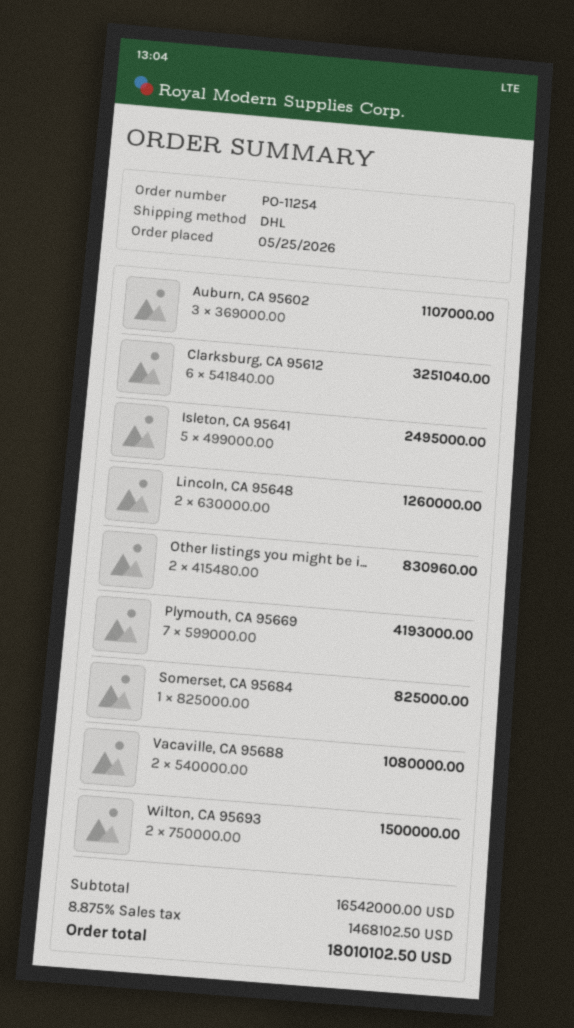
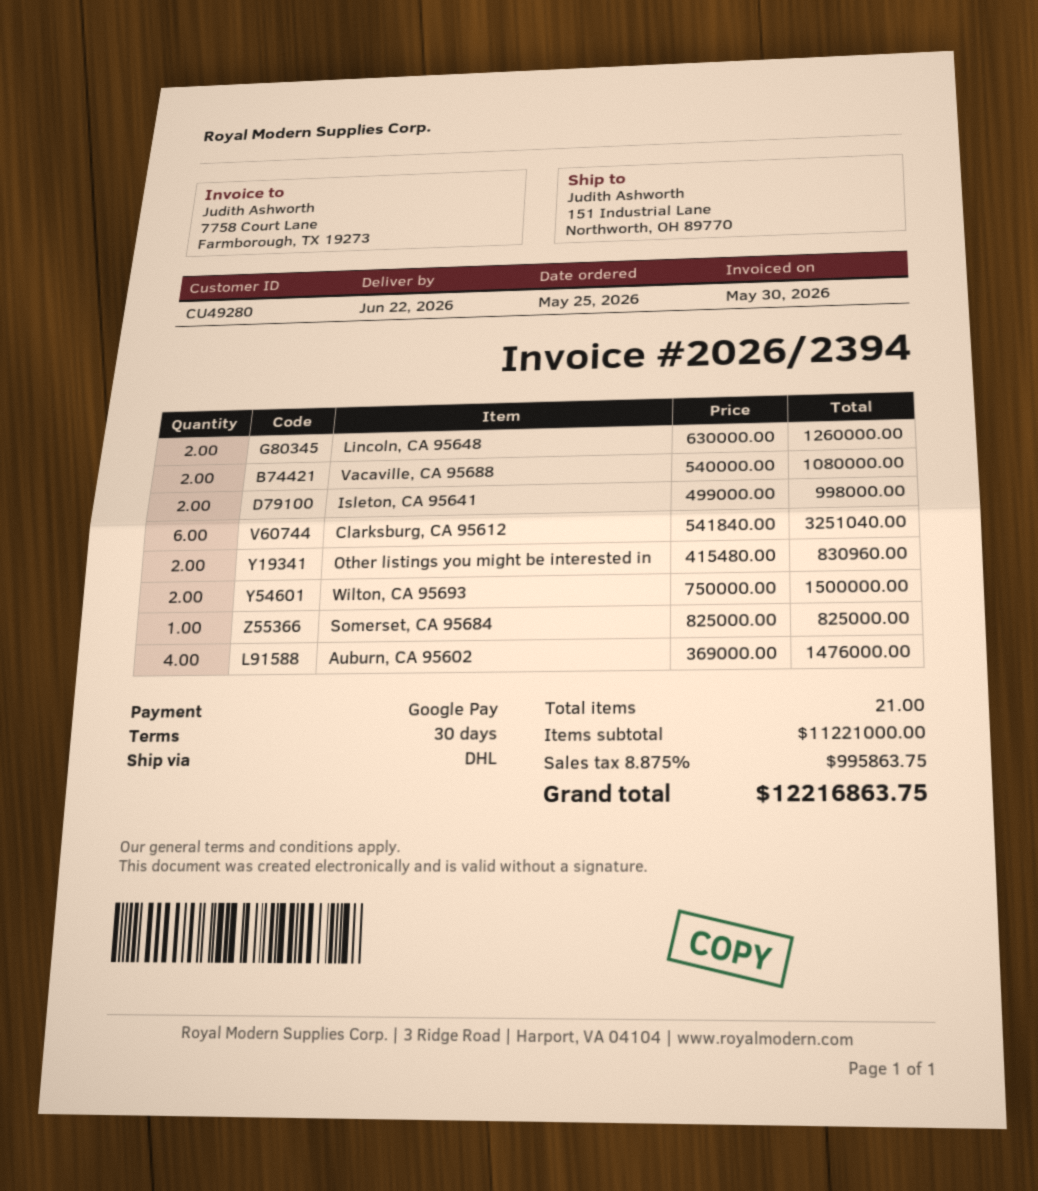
Auburn, CA 95602: 3 x 369000.00 = 1107000.00 -> 4 x 369000.00 = 1476000.00
Isleton, CA 95641: 5 x 499000.00 = 2495000.00 -> 2 x 499000.00 = 998000.00
Plymouth, CA 95669: 7 x 599000.00 = 4193000.00 -> none
subtotal: 16542000.00 -> 11221000.00
tax: 8.875% = 1468102.50 -> 8.875% = 995863.75
total: 18010102.50 -> 12216863.75

